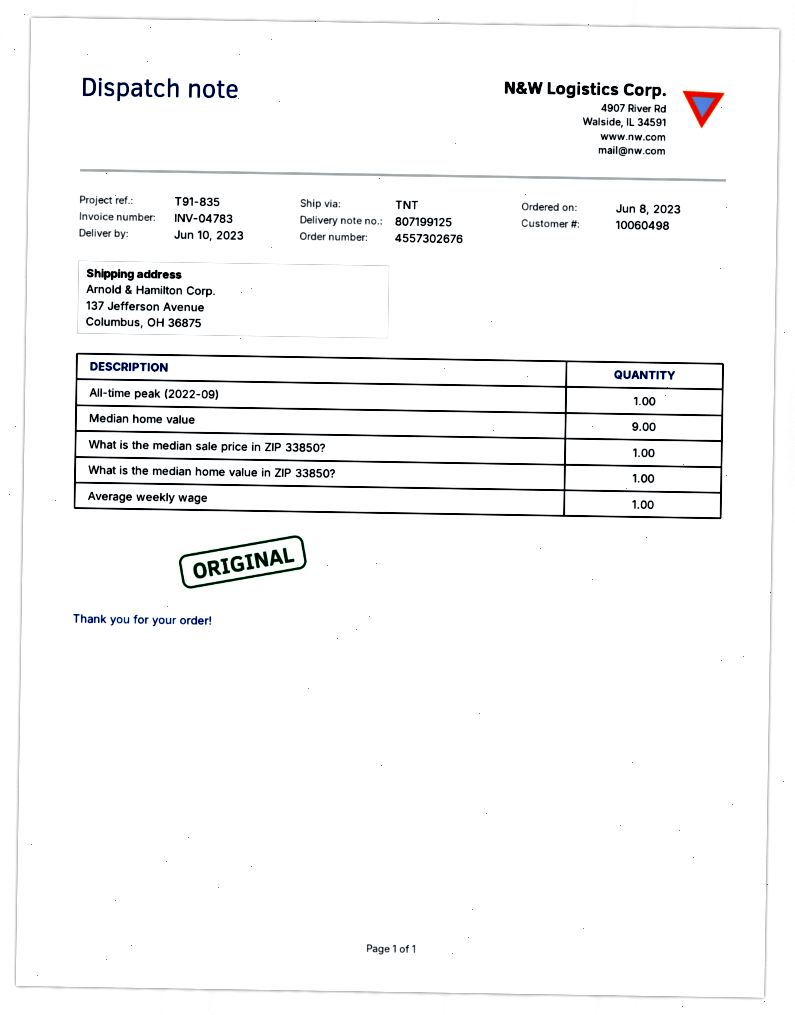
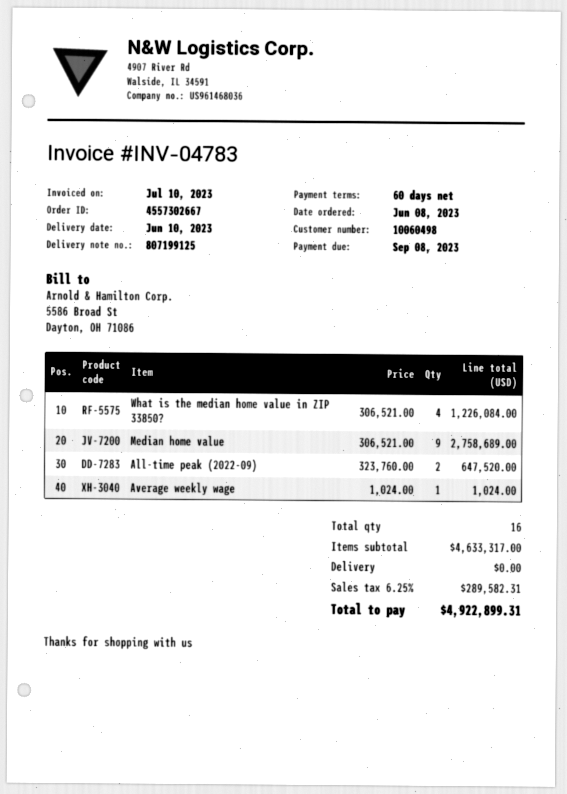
order number: 4557302676 -> 4557302667
All-time peak (2022-09): 1 -> 2
What is the median sale price in ZIP 33850?: 1 -> none
What is the median home value in ZIP 33850?: 1 -> 4

